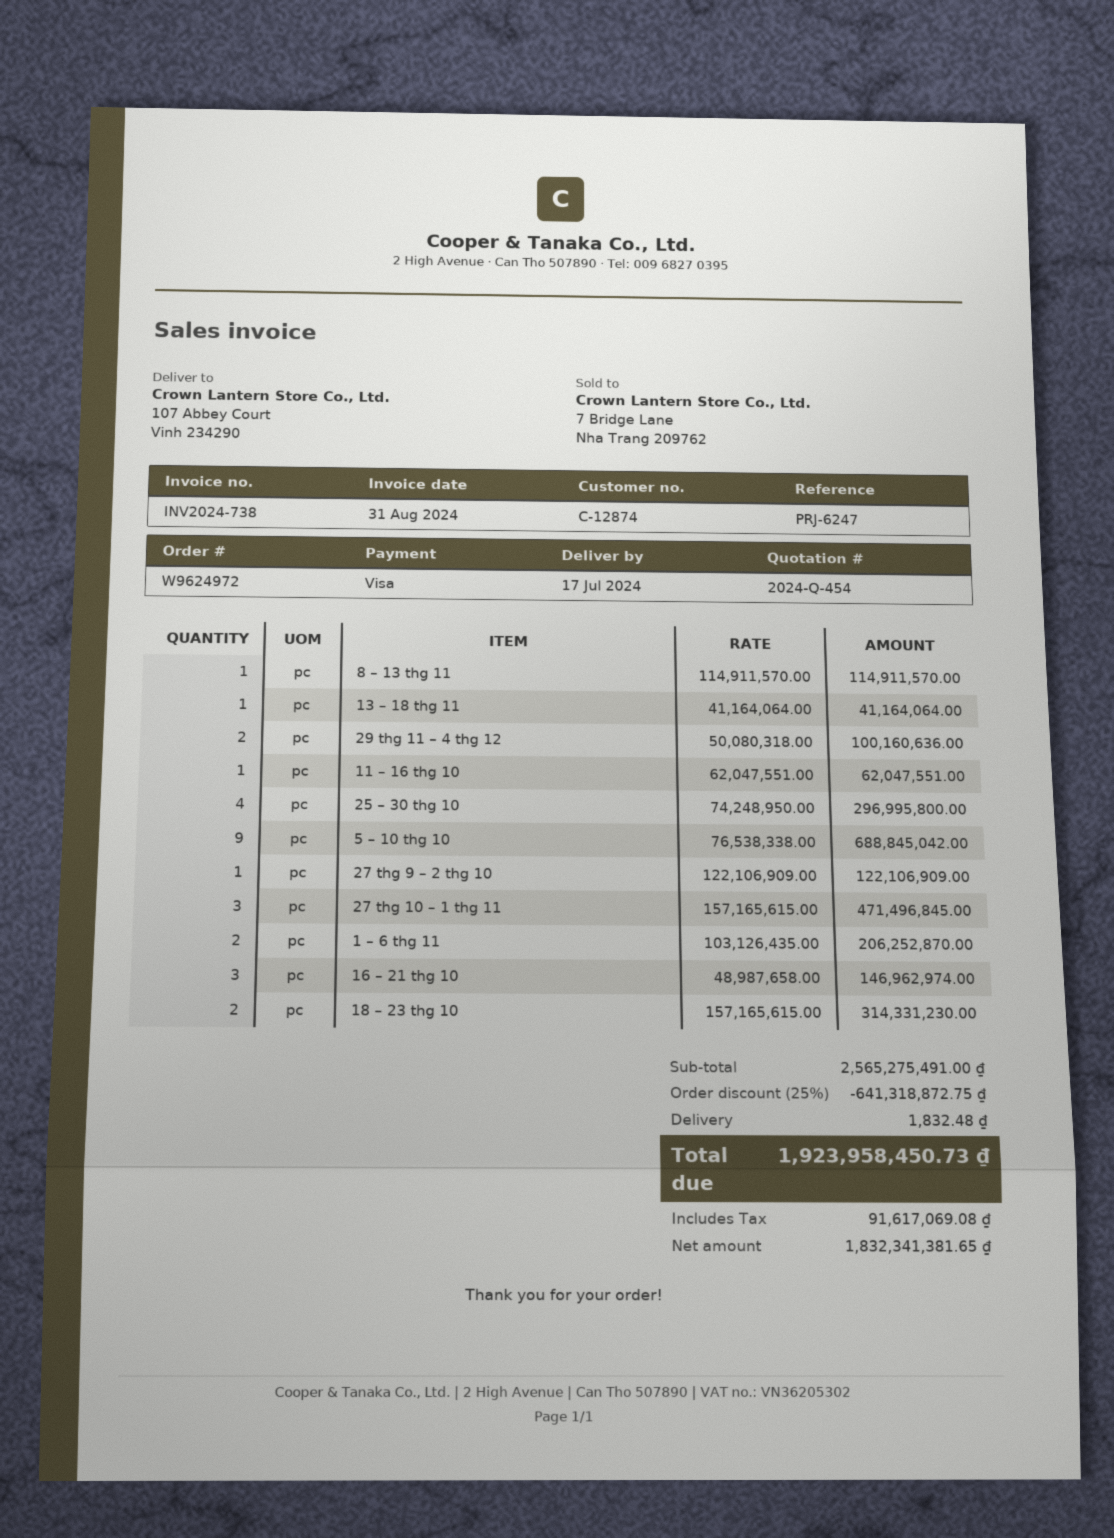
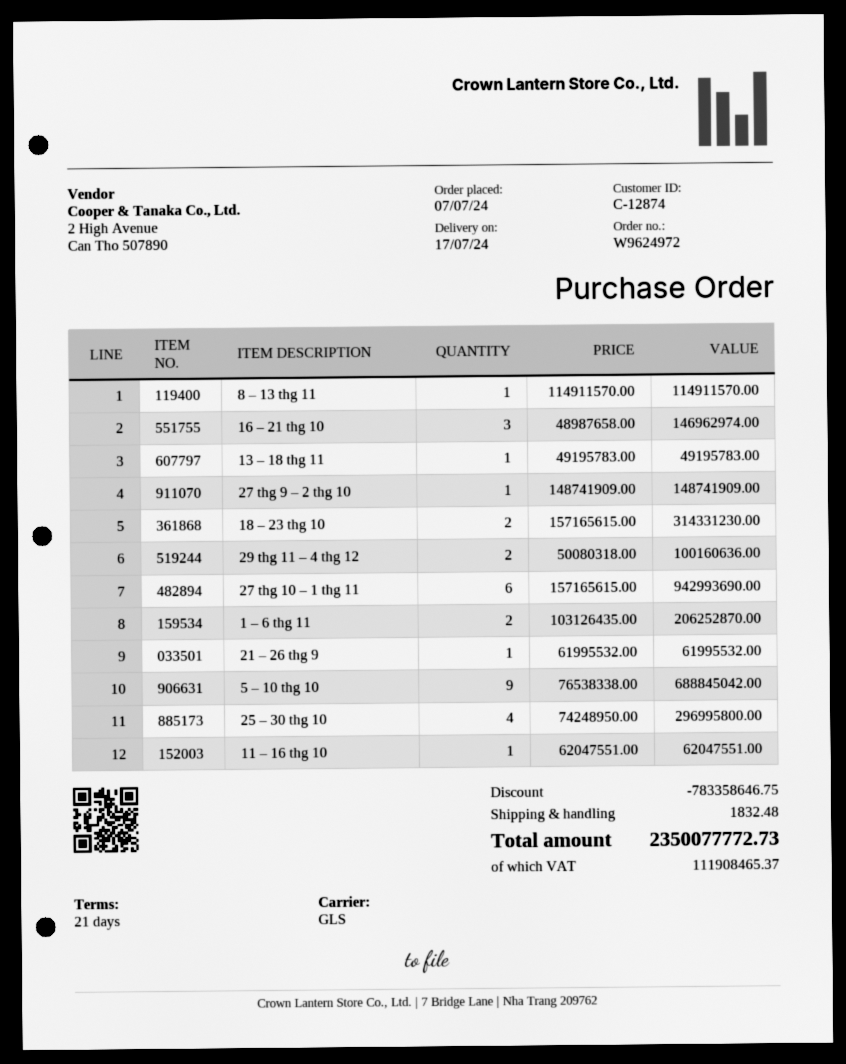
13 – 18 thg 11: 1 x 41164064.00 = 41164064.00 -> 1 x 49195783.00 = 49195783.00
27 thg 9 – 2 thg 10: 1 x 122106909.00 = 122106909.00 -> 1 x 148741909.00 = 148741909.00
27 thg 10 – 1 thg 11: 3 x 157165615.00 = 471496845.00 -> 6 x 157165615.00 = 942993690.00
21 – 26 thg 9: none -> 1 x 61995532.00 = 61995532.00
discount: 641318872.75 -> 783358646.75
tax: 91617069.08 -> 111908465.37
total: 1923958450.73 -> 2350077772.73

